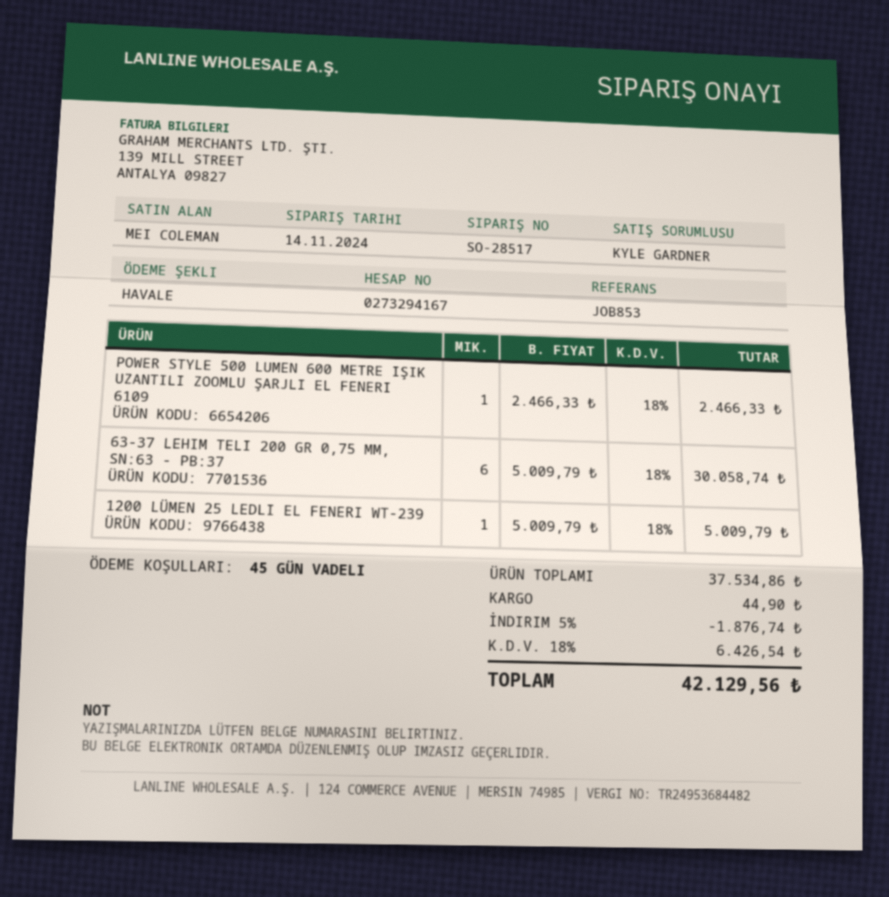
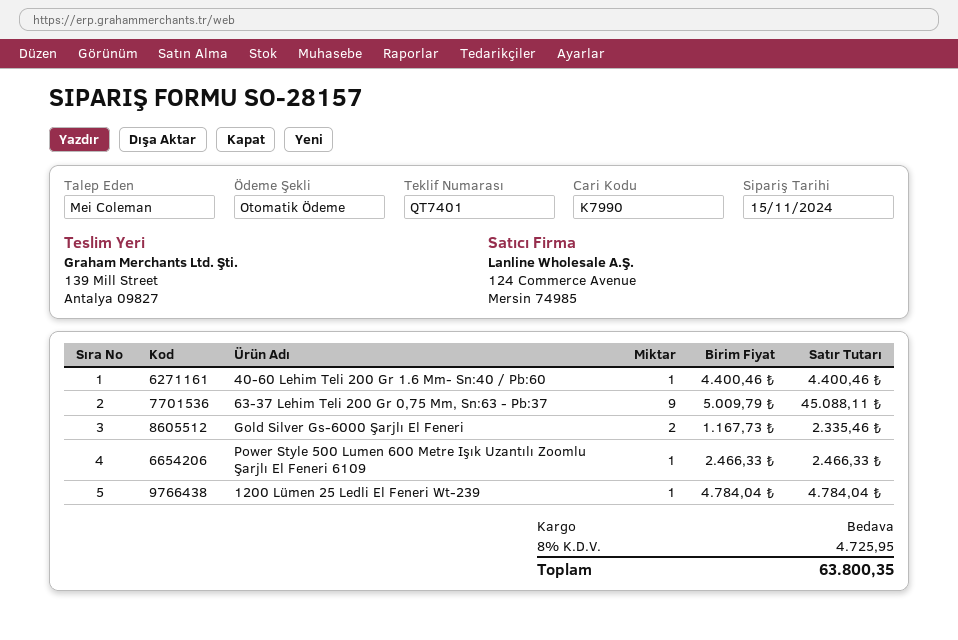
order number: SO-28517 -> SO-28157
order date: 2024-11-14 -> 2024-11-15
payment method: bank transfer -> direct debit
63-37 LEHIM TELI 200 GR 0,75 MM, SN:63 - PB:37: 6 x 5009.79 = 30058.74 -> 9 x 5009.79 = 45088.11
1200 LÜMEN 25 LEDLI EL FENERI WT-239: 1 x 5009.79 = 5009.79 -> 1 x 4784.04 = 4784.04
40-60 Lehim Teli 200 Gr 1.6 Mm- Sn:40 / Pb:60: none -> 1 x 4400.46 = 4400.46
Gold Silver Gs-6000 Şarjlı El Feneri: none -> 2 x 1167.73 = 2335.46
discount: 5% = 1876.74 -> none
shipping: 44.90 -> 0.00
tax: 18% = 6426.54 -> 8% = 4725.95
total: 42129.56 -> 63800.35

